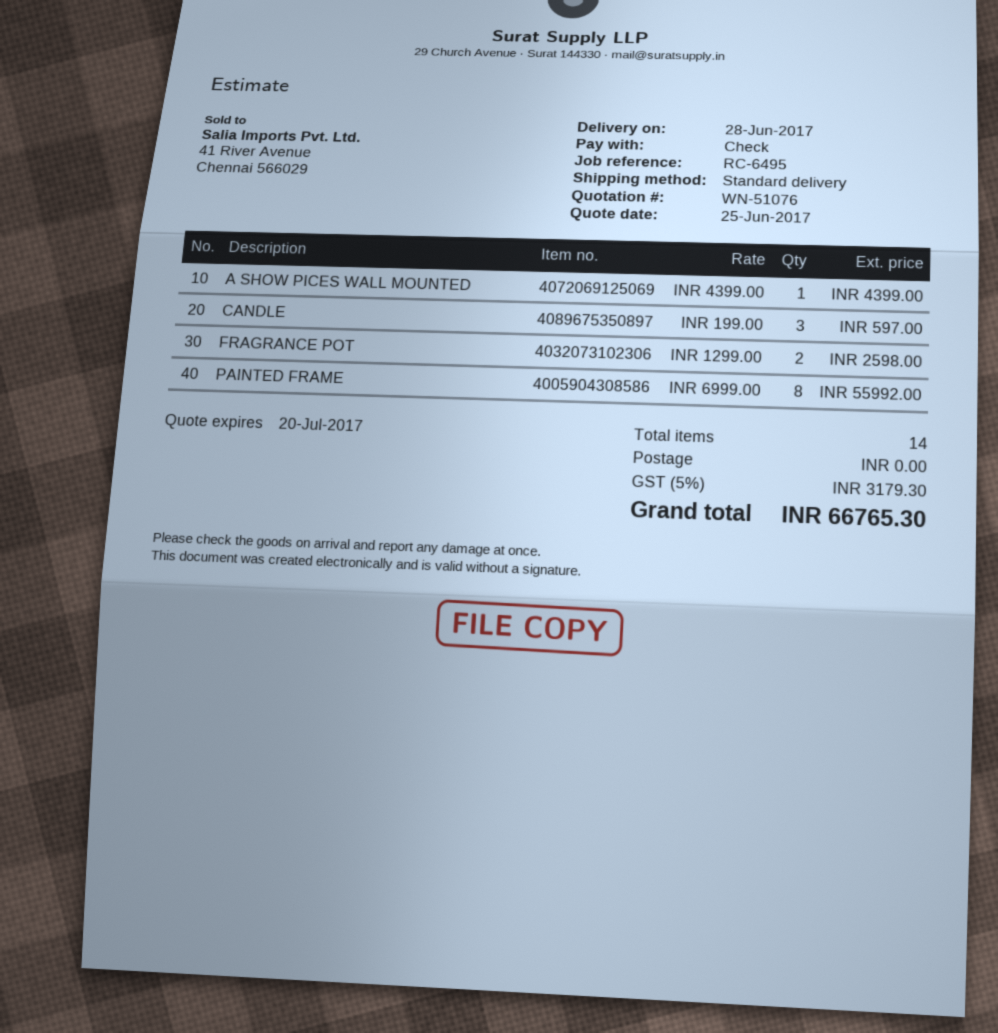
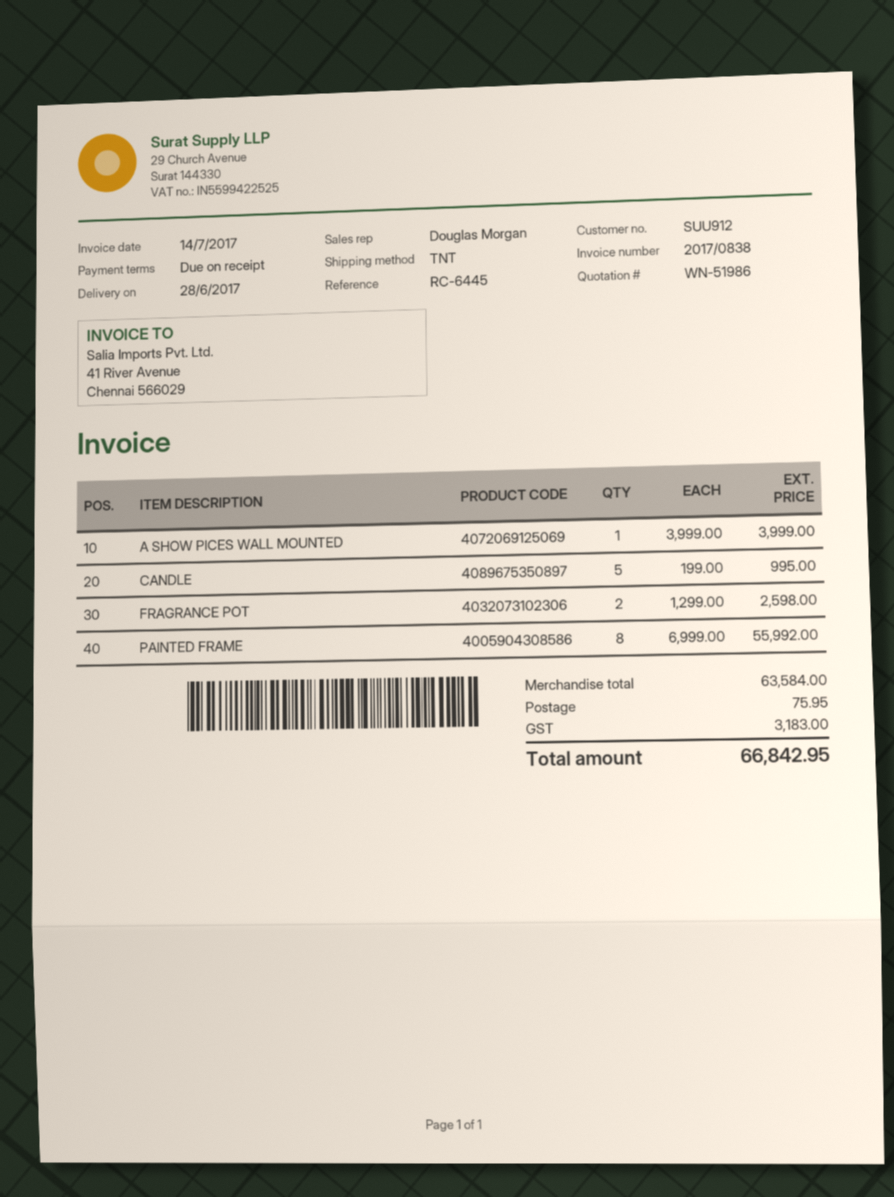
quote number: WN-51076 -> WN-51986
reference: RC-6495 -> RC-6445
shipping method: standard -> TNT
A SHOW PICES WALL MOUNTED: 1 x 4399.00 = 4399.00 -> 1 x 3999.00 = 3999.00
CANDLE: 3 x 199.00 = 597.00 -> 5 x 199.00 = 995.00
shipping: 0.00 -> 75.95
tax: 3179.30 -> 3183.00
total: 66765.30 -> 66842.95

